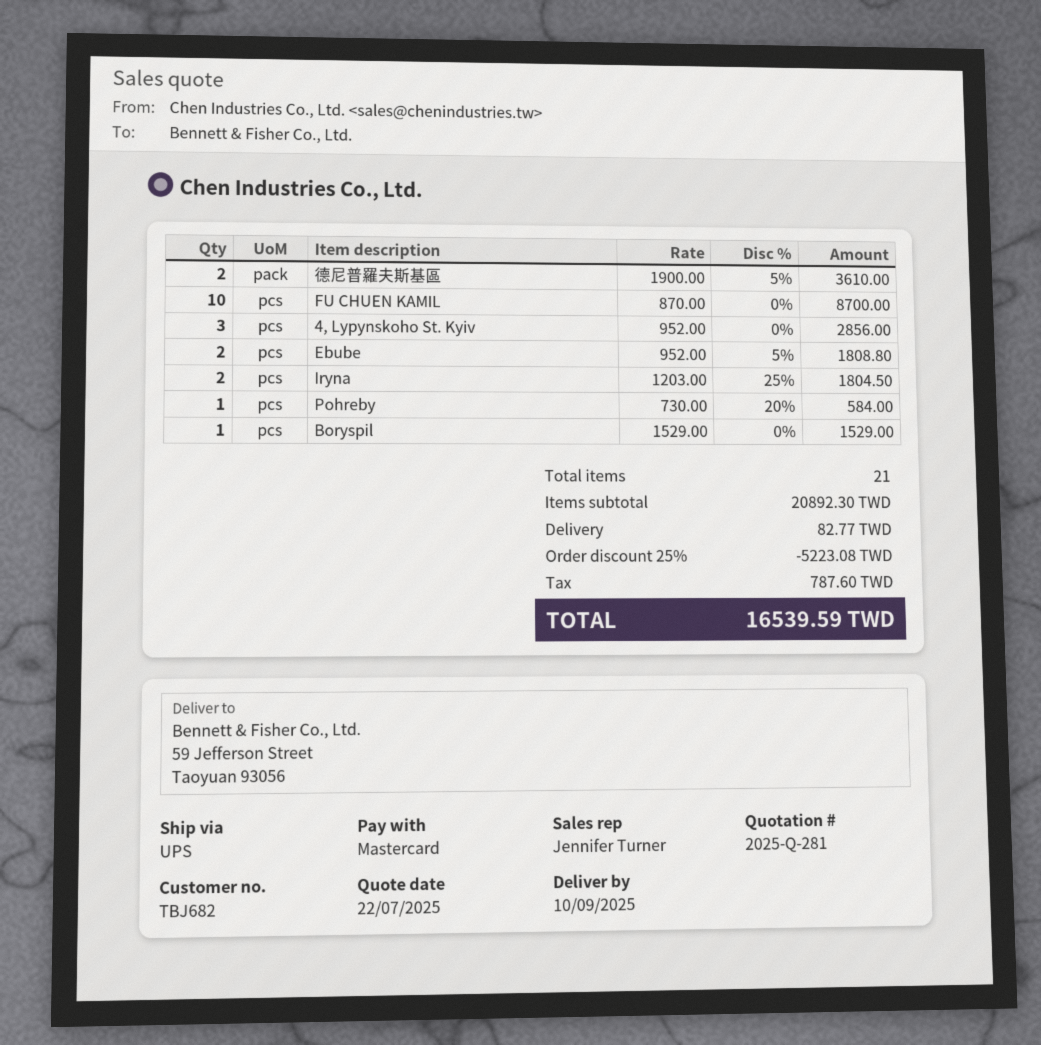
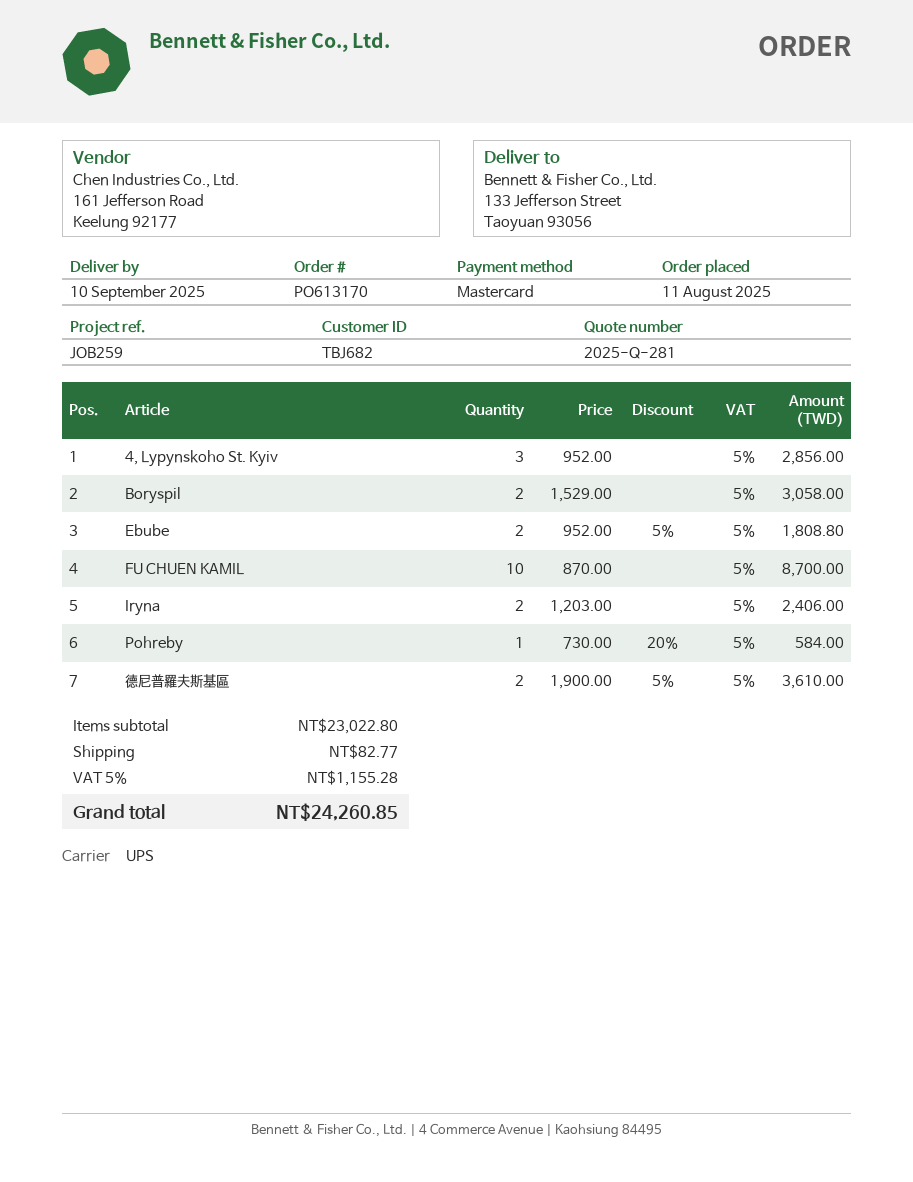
ship to: 59 Jefferson Street, Taoyuan 93056 -> 133 Jefferson Street, Taoyuan 93056
Iryna: 2 x 1203.00 - 25% = 1804.50 -> 2 x 1203.00 = 2406.00
Boryspil: 1 x 1529.00 = 1529.00 -> 2 x 1529.00 = 3058.00
subtotal: 20892.30 -> 23022.80
discount: 25% = 5223.08 -> none
tax: 787.60 -> 1155.28
total: 16539.59 -> 24260.85

